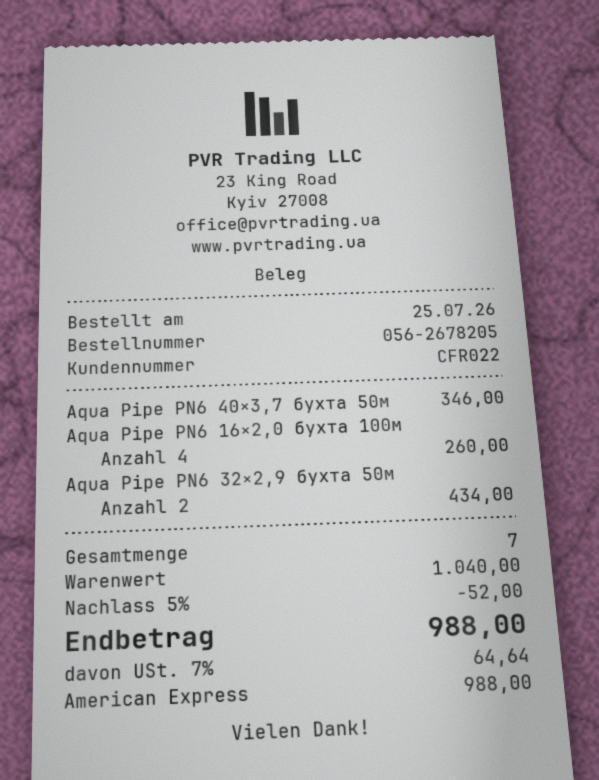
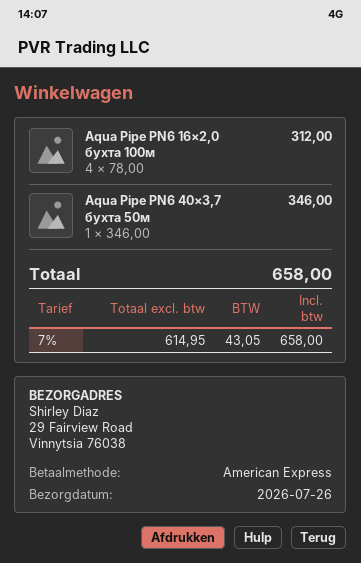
Aqua Pipe PN6 16×2,0 бухта 100м: 4 for 260.00 -> 4 for 312.00
Aqua Pipe PN6 32×2,9 бухта 50м: 2 for 434.00 -> none
discount: 5% = 52.00 -> none
tax: 7% = 64.64 -> 7% = 43.05
total: 988.00 -> 658.00

